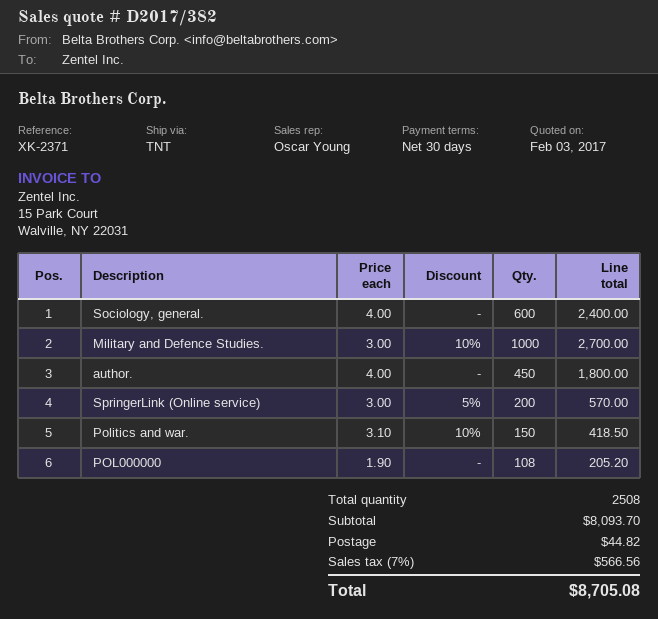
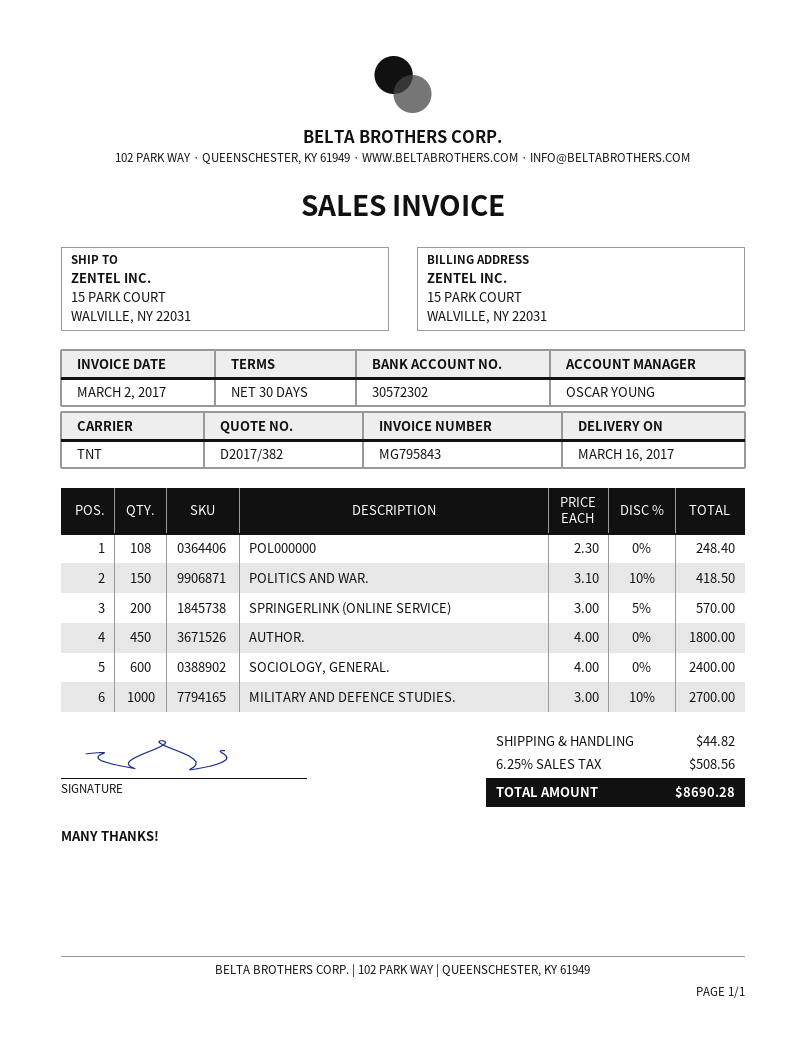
POL000000: 108 x 1.90 = 205.20 -> 108 x 2.30 = 248.40
tax: 7% = 566.56 -> 6.25% = 508.56
total: 8705.08 -> 8690.28

